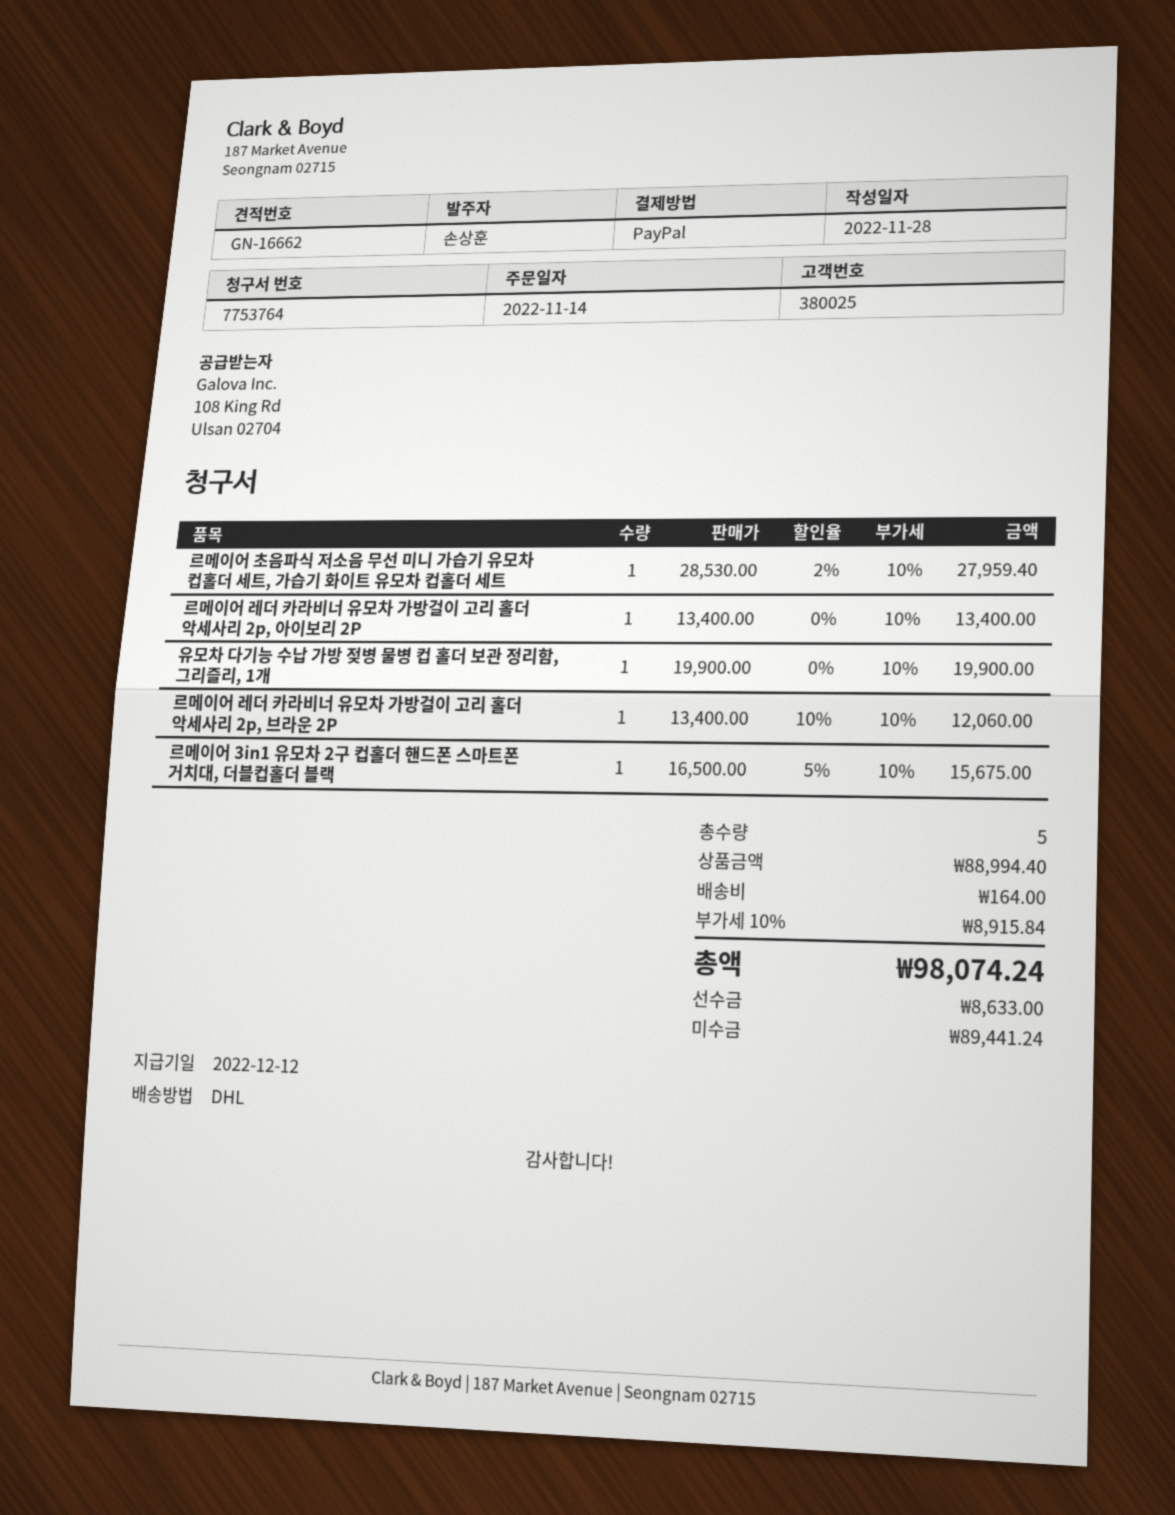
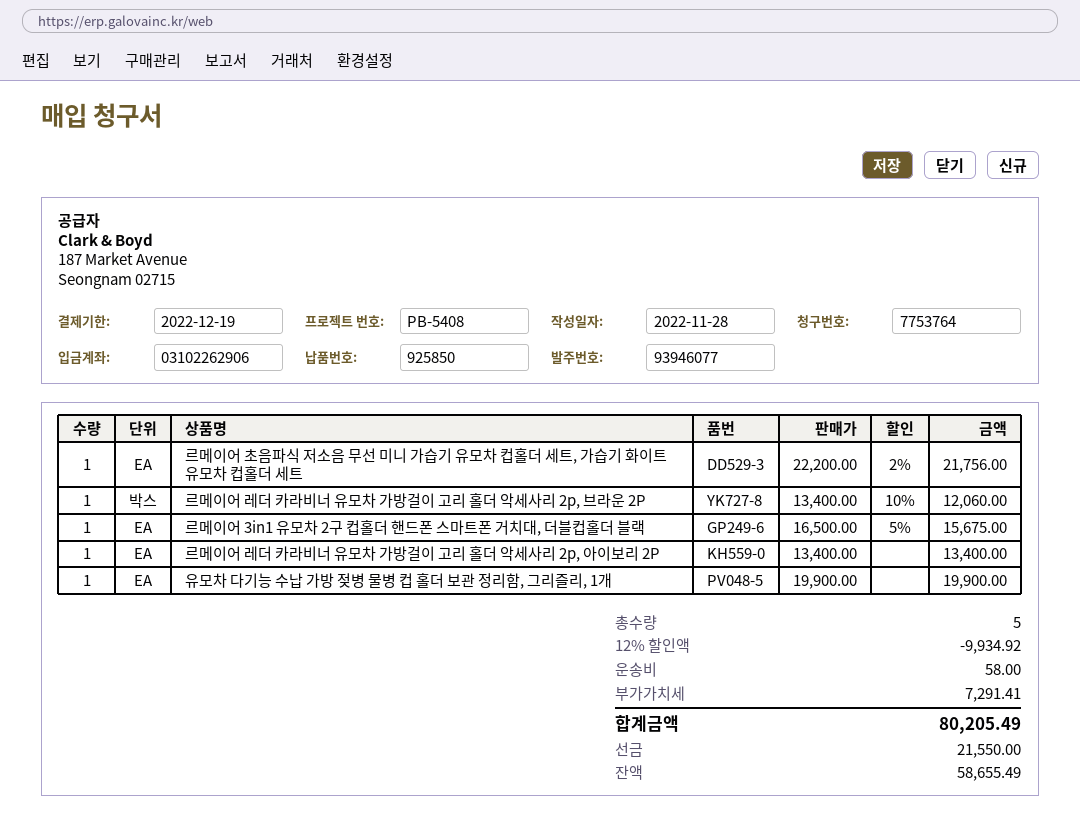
due date: 2022-12-12 -> 2022-12-19
르메이어 초음파식 저소음 무선 미니 가습기 유모차 컵홀더 세트, 가습기 화이트 유모차 컵홀더 세트: 1 x 28530.00 - 2% = 27959.40 -> 1 x 22200.00 - 2% = 21756.00
discount: none -> 12% = 9934.92
shipping: 164.00 -> 58.00
tax: 8915.84 -> 7291.41
total: 98074.24 -> 80205.49
deposit: 8633.00 -> 21550.00
balance: 89441.24 -> 58655.49

